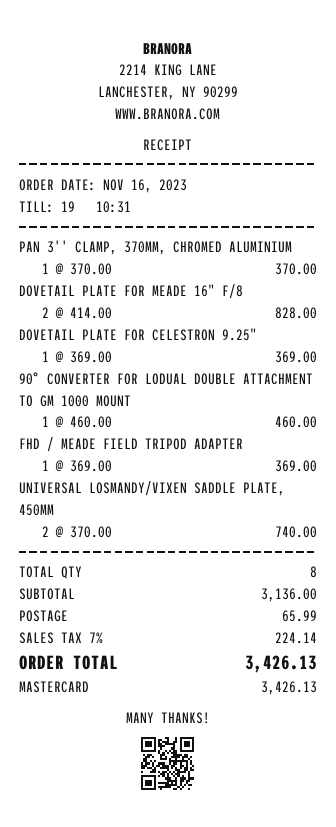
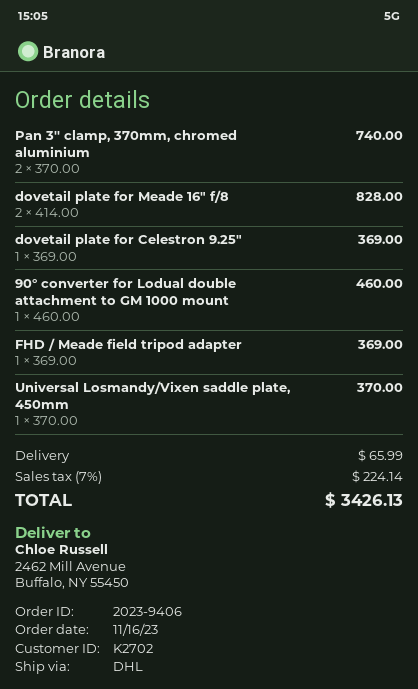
PAN 3'' CLAMP, 370MM, CHROMED ALUMINIUM: 1 x 370.00 = 370.00 -> 2 x 370.00 = 740.00
UNIVERSAL LOSMANDY/VIXEN SADDLE PLATE, 450MM: 2 x 370.00 = 740.00 -> 1 x 370.00 = 370.00

